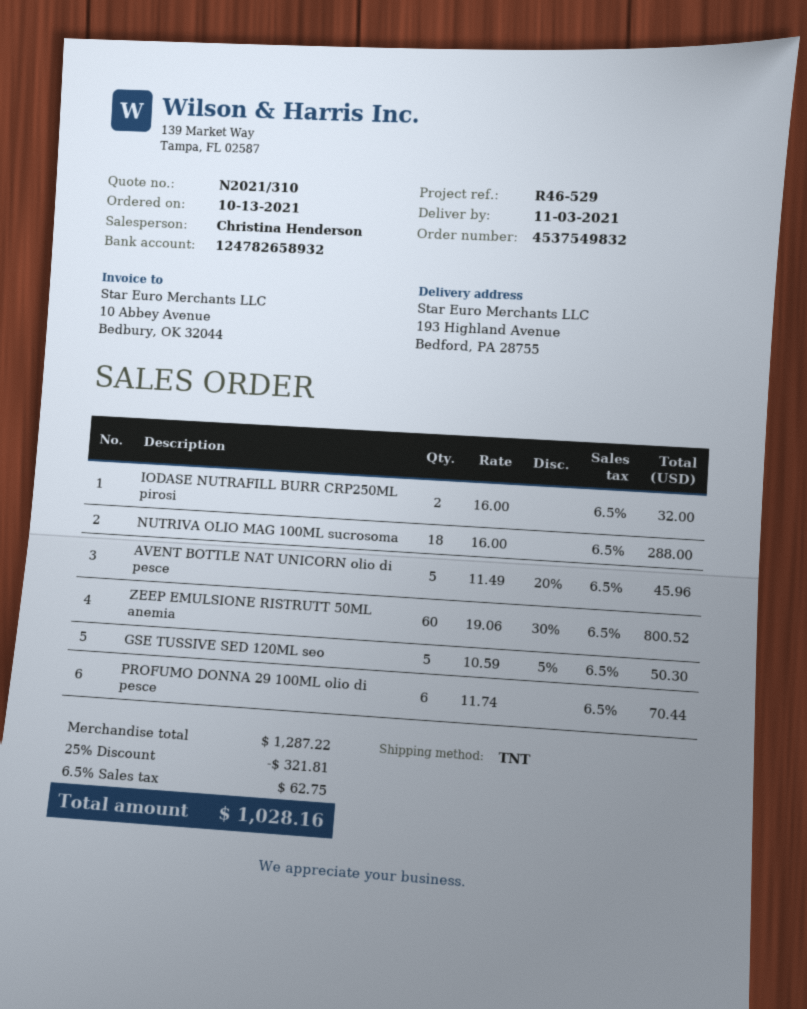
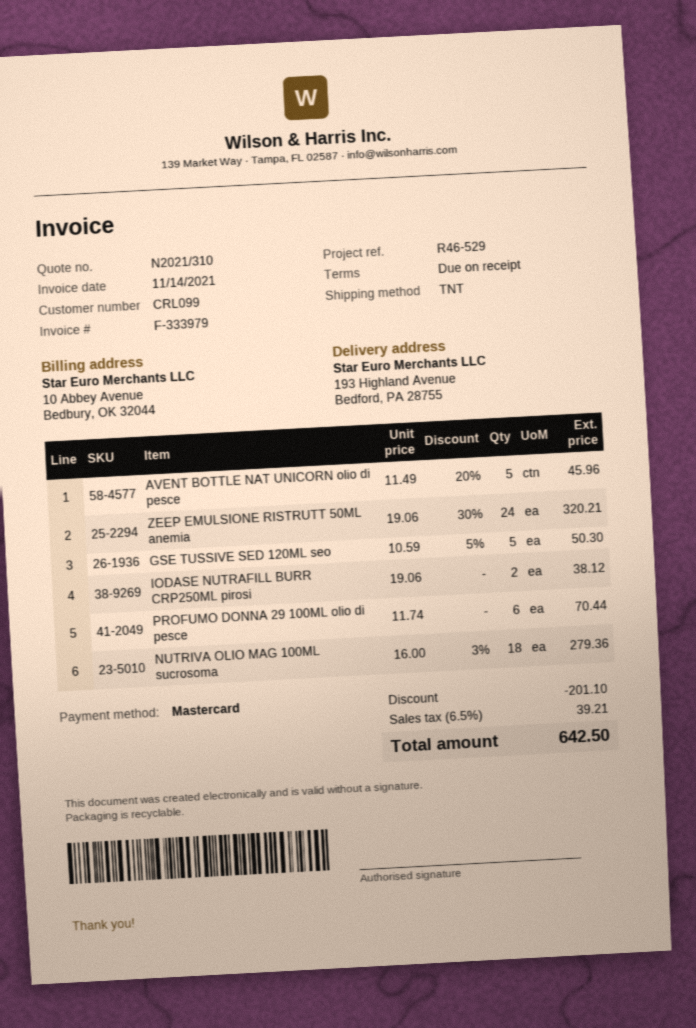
IODASE NUTRAFILL BURR CRP250ML pirosi: 2 x 16.00 = 32.00 -> 2 x 19.06 = 38.12
NUTRIVA OLIO MAG 100ML sucrosoma: 18 x 16.00 = 288.00 -> 18 x 16.00 - 3% = 279.36
ZEEP EMULSIONE RISTRUTT 50ML anemia: 60 x 19.06 - 30% = 800.52 -> 24 x 19.06 - 30% = 320.21
discount: 321.81 -> 201.10
tax: 6.5% = 62.75 -> 6.5% = 39.21
total: 1028.16 -> 642.50

